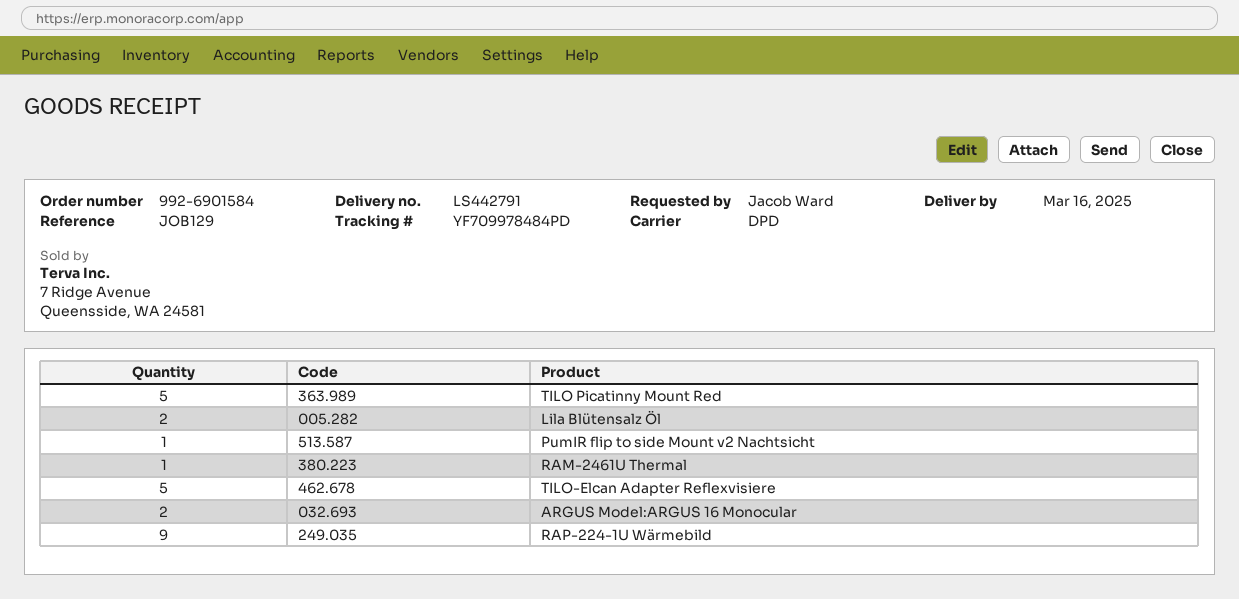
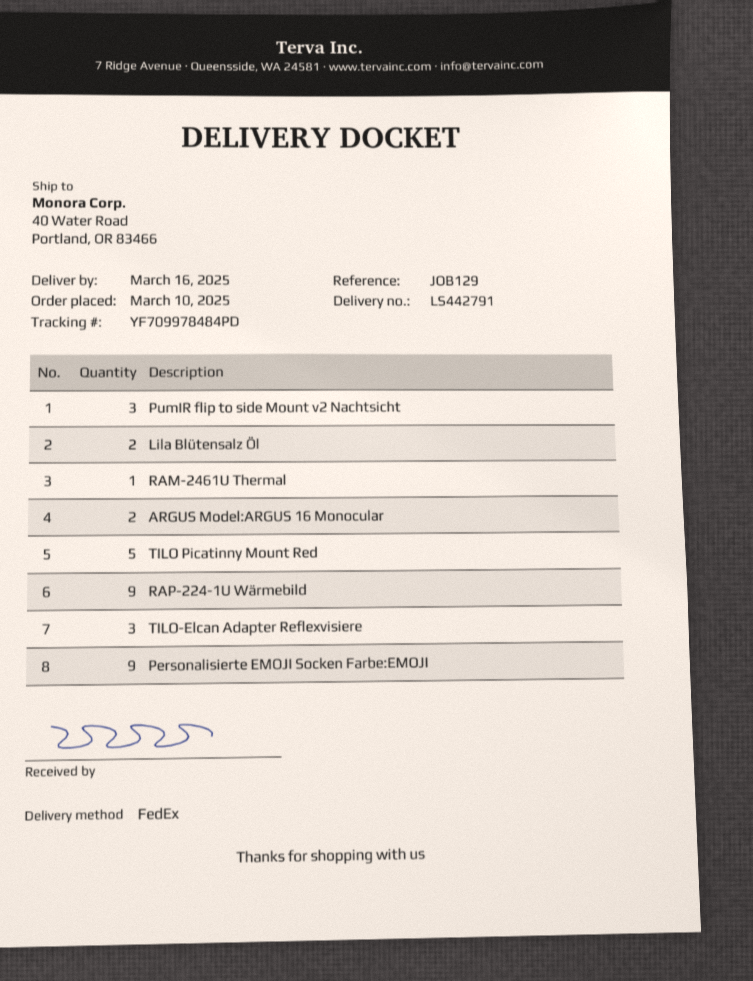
shipping method: DPD -> FedEx
PumIR flip to side Mount v2 Nachtsicht: 1 -> 3
TILO-Elcan Adapter Reflexvisiere: 5 -> 3
Personalisierte EMOJI Socken Farbe:EMOJI: none -> 9

